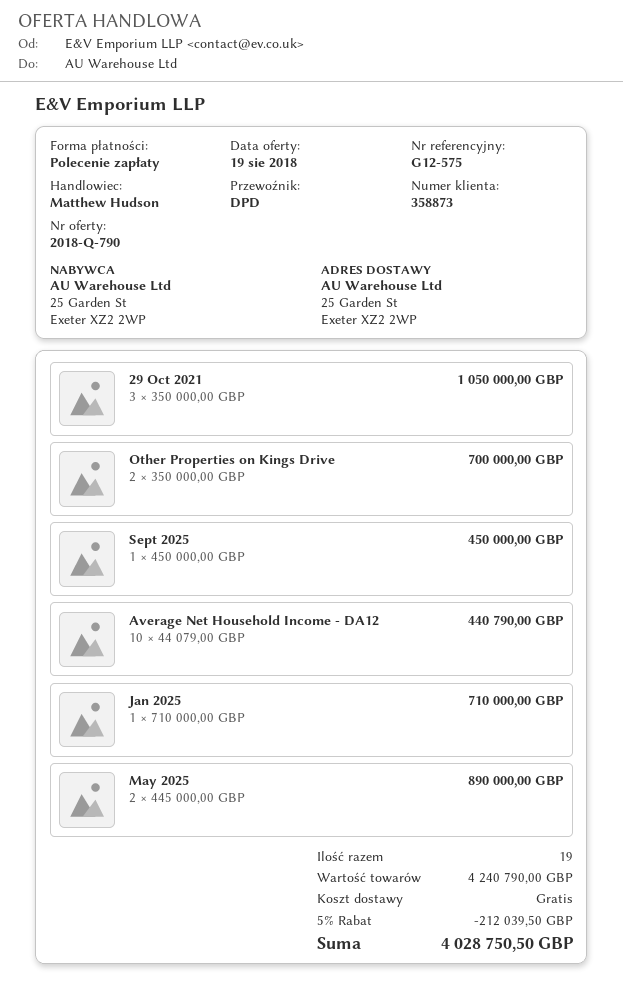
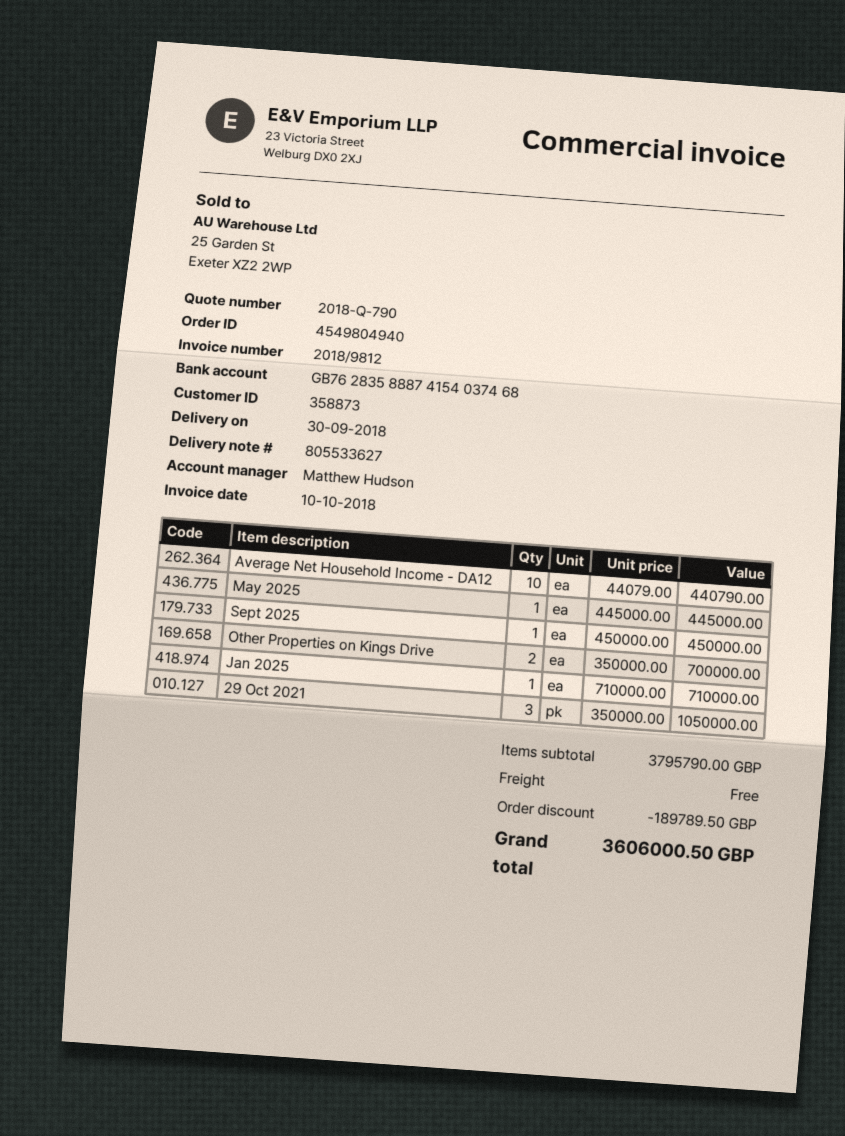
May 2025: 2 x 445000.00 = 890000.00 -> 1 x 445000.00 = 445000.00
subtotal: 4240790.00 -> 3795790.00
discount: 212039.50 -> 189789.50
total: 4028750.50 -> 3606000.50

